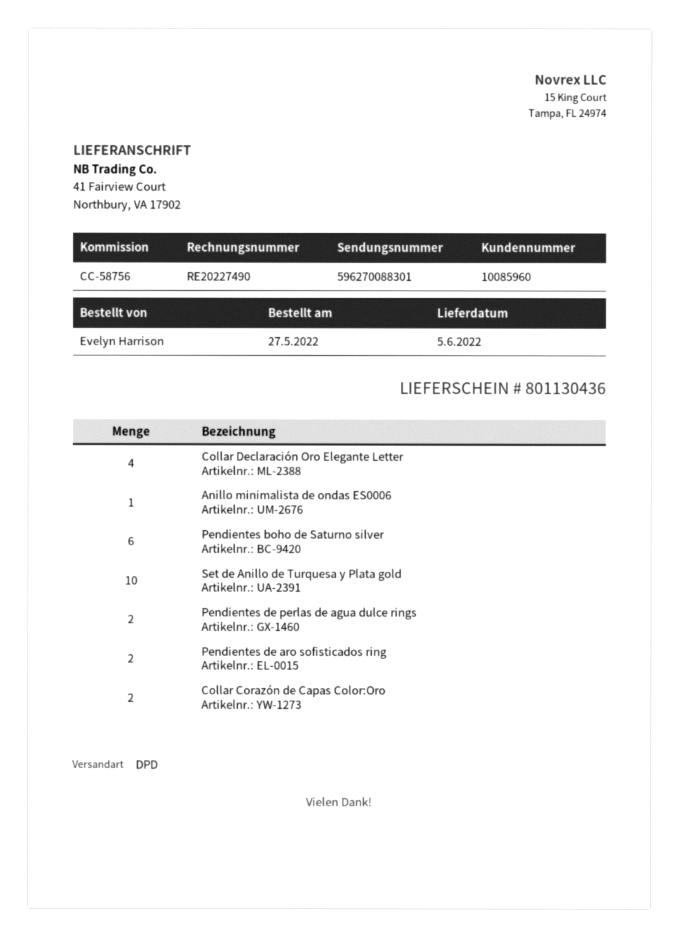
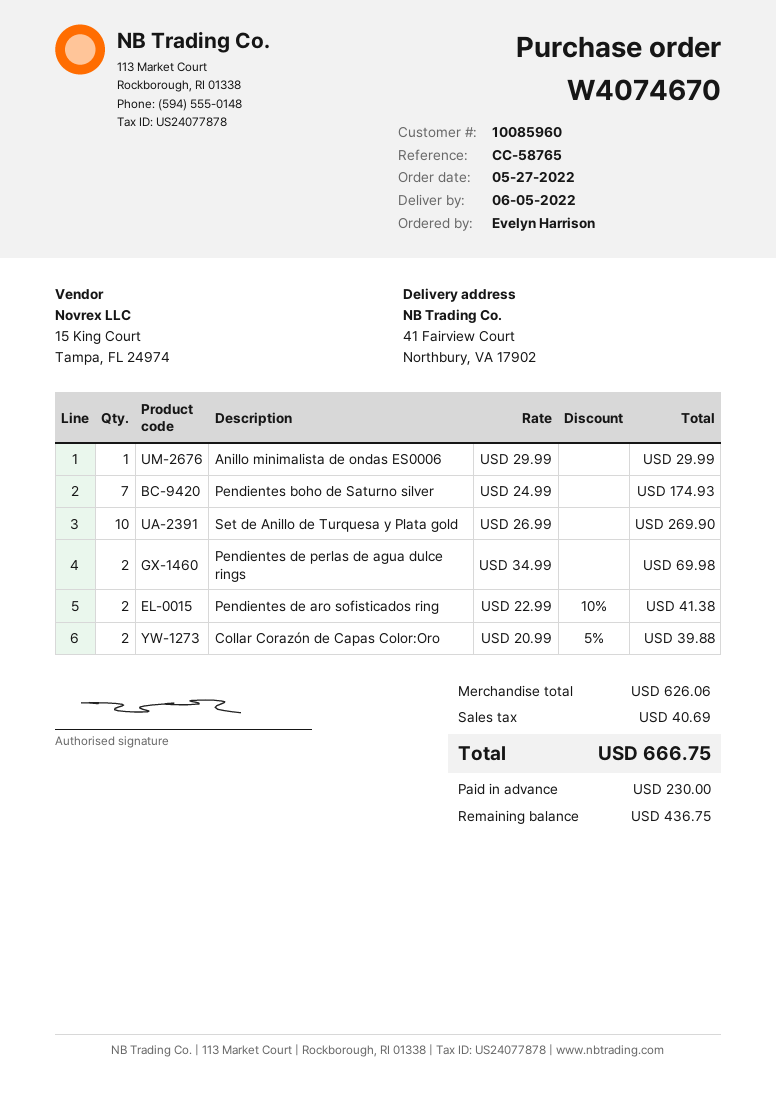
reference: CC-58756 -> CC-58765
Collar Declaración Oro Elegante Letter: 4 -> none
Pendientes boho de Saturno silver: 6 -> 7

